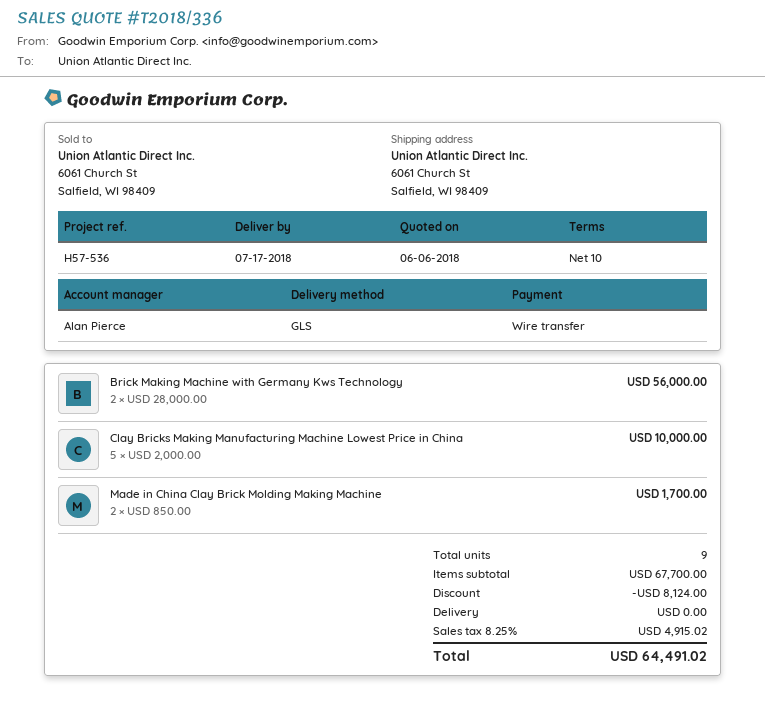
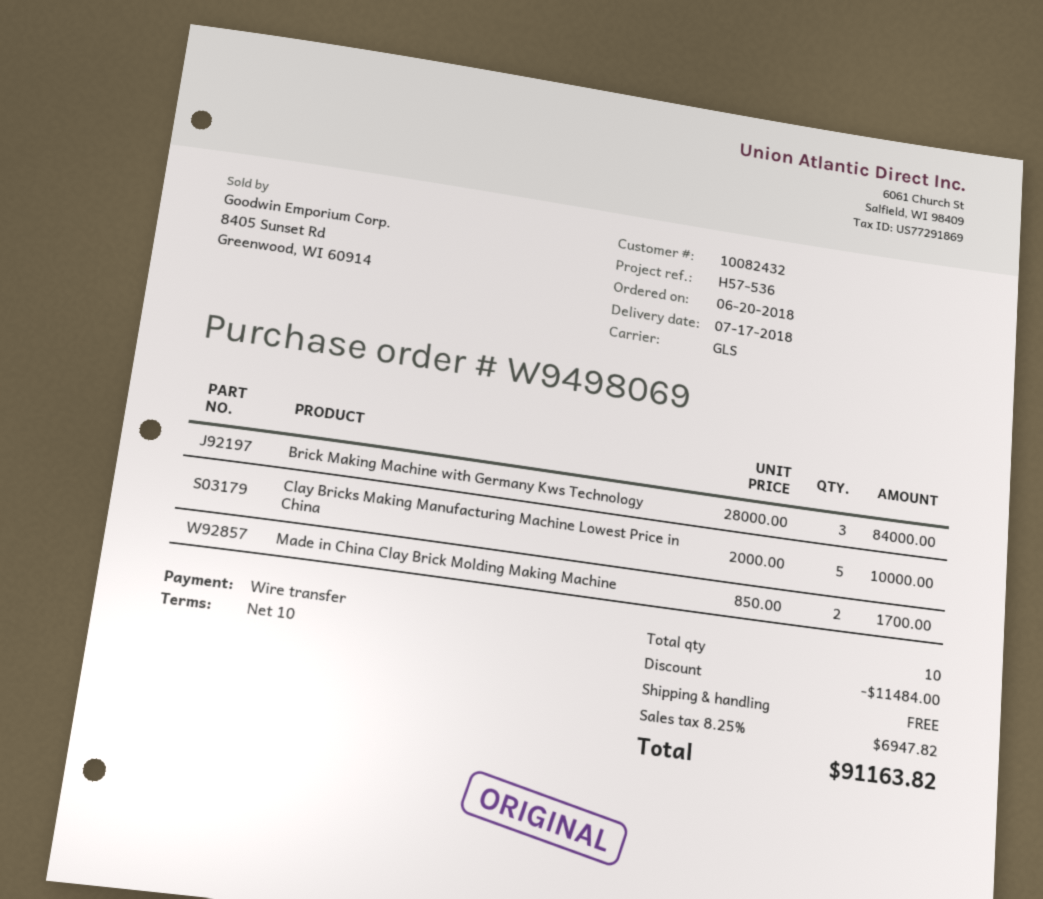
Brick Making Machine with Germany Kws Technology: 2 x 28000.00 = 56000.00 -> 3 x 28000.00 = 84000.00
total quantity: 9 -> 10
discount: 8124.00 -> 11484.00
tax: 8.25% = 4915.02 -> 8.25% = 6947.82
total: 64491.02 -> 91163.82

